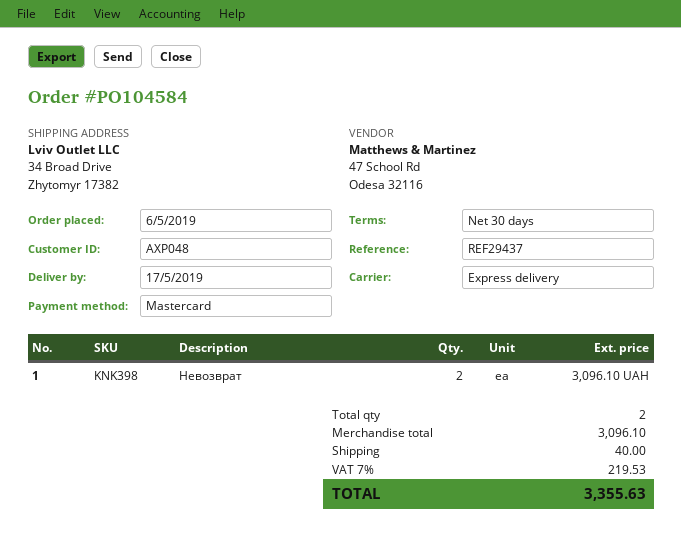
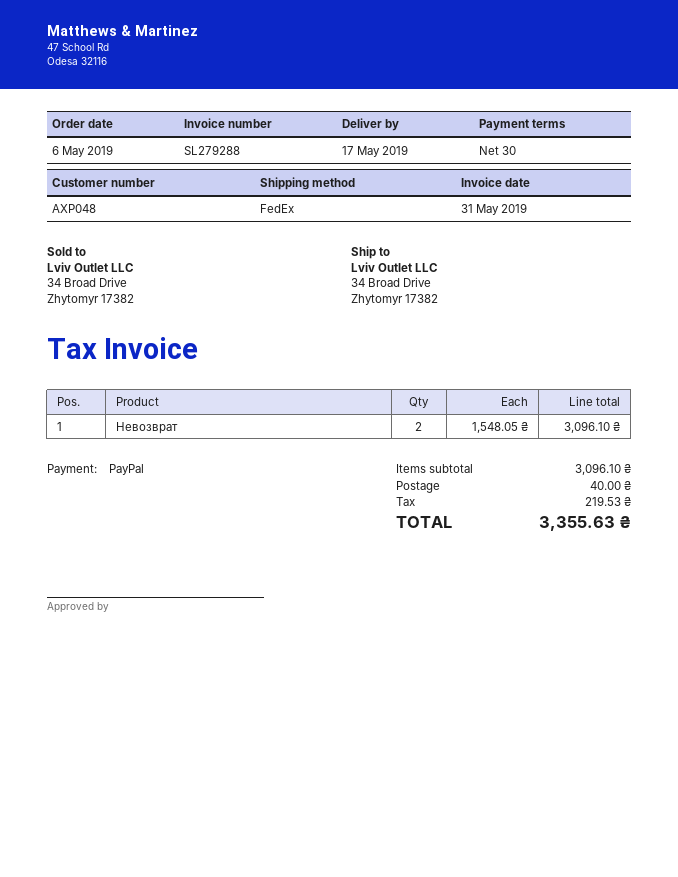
payment method: Mastercard -> PayPal
shipping method: express -> FedEx

